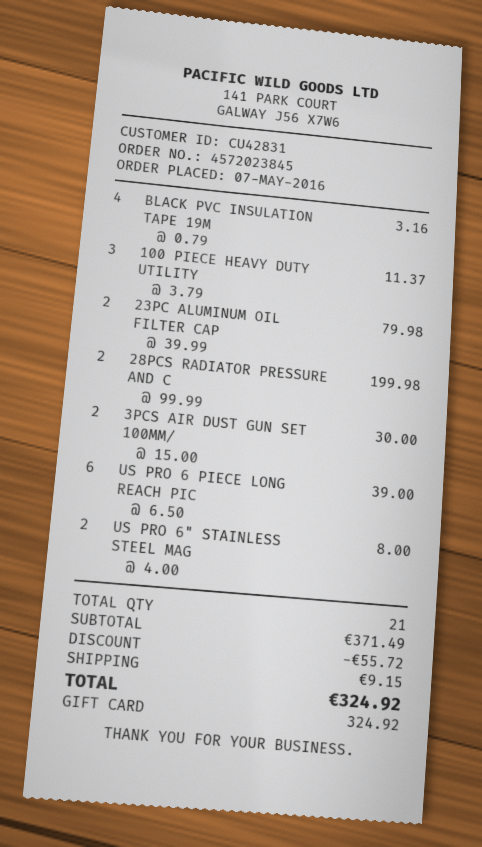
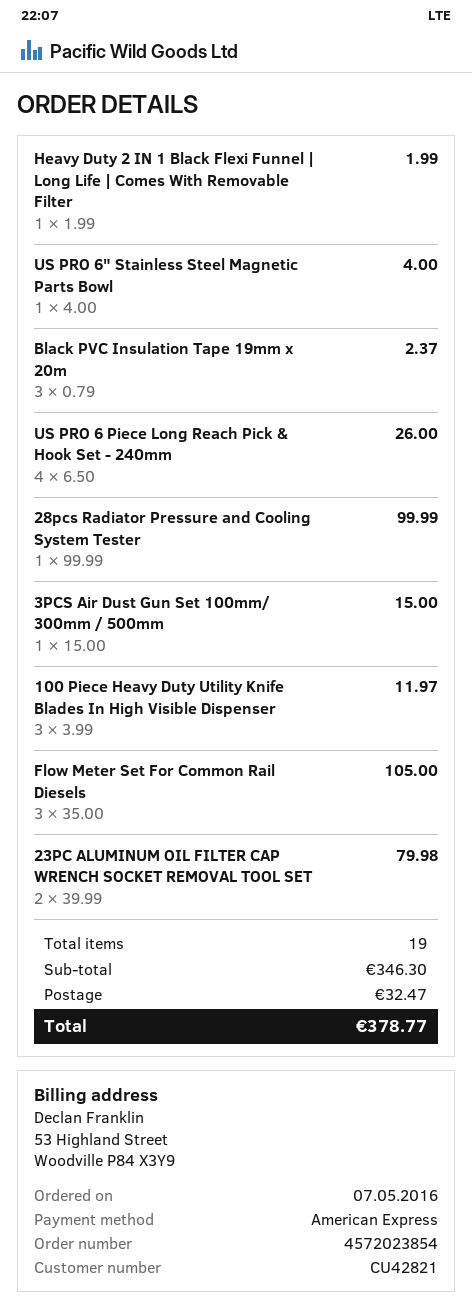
order number: 4572023845 -> 4572023854
customer number: CU42831 -> CU42821
payment method: gift card -> American Express
BLACK PVC INSULATION TAPE 19M: 4 x 0.79 = 3.16 -> 3 x 0.79 = 2.37
100 PIECE HEAVY DUTY UTILITY: 3 x 3.79 = 11.37 -> 3 x 3.99 = 11.97
28PCS RADIATOR PRESSURE AND C: 2 x 99.99 = 199.98 -> 1 x 99.99 = 99.99
3PCS AIR DUST GUN SET 100MM/: 2 x 15.00 = 30.00 -> 1 x 15.00 = 15.00
US PRO 6 PIECE LONG REACH PIC: 6 x 6.50 = 39.00 -> 4 x 6.50 = 26.00
US PRO 6" STAINLESS STEEL MAG: 2 x 4.00 = 8.00 -> 1 x 4.00 = 4.00
Heavy Duty 2 IN 1 Black Flexi Funnel | Long Life | Comes With Removable Filter: none -> 1 x 1.99 = 1.99
Flow Meter Set For Common Rail Diesels: none -> 3 x 35.00 = 105.00
total quantity: 21 -> 19
subtotal: 371.49 -> 346.30
discount: 55.72 -> none
shipping: 9.15 -> 32.47
total: 324.92 -> 378.77

